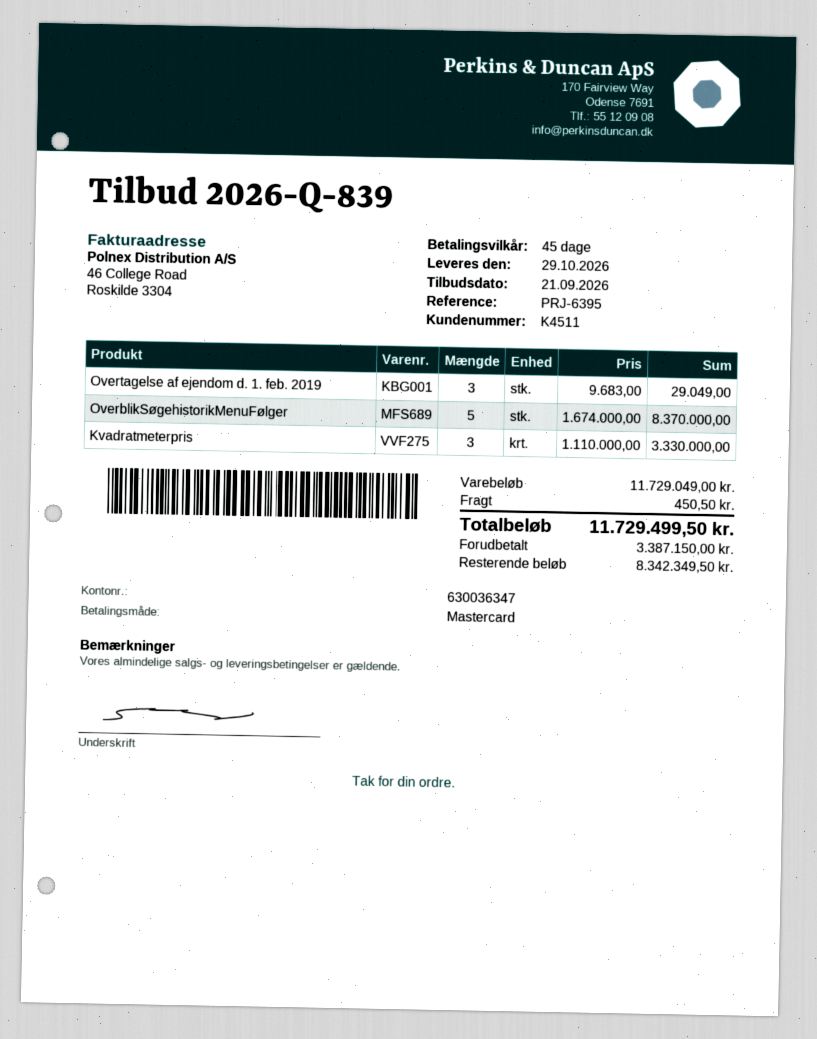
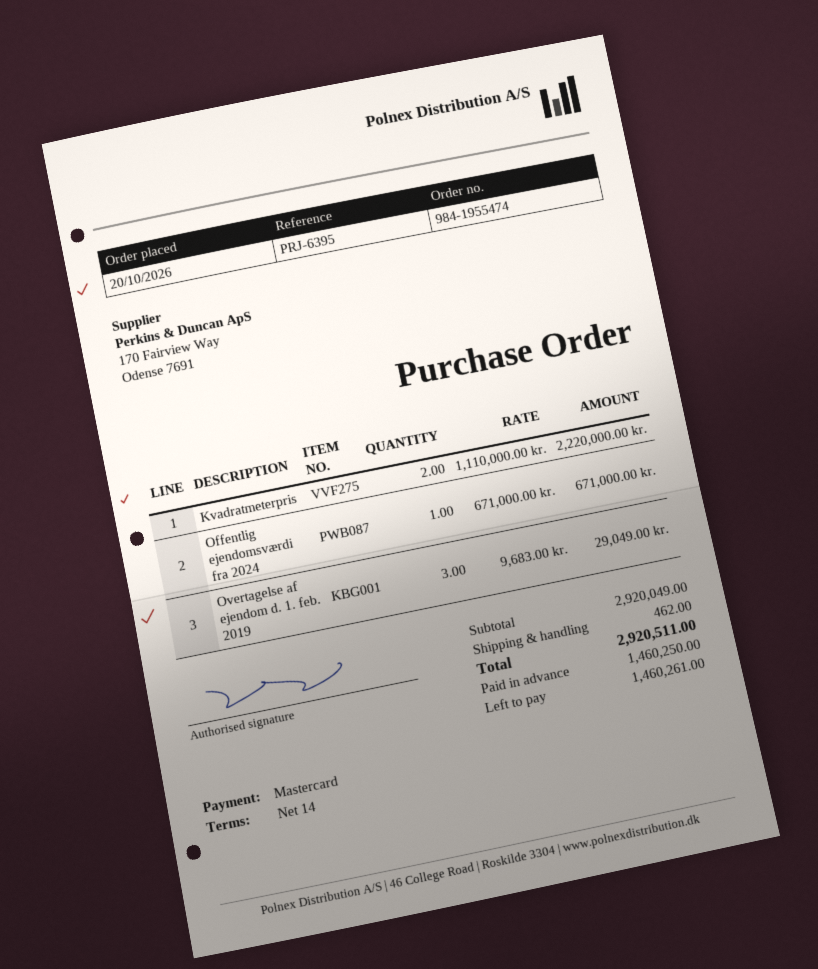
payment terms: 45 days -> 14 days
OverblikSøgehistorikMenuFølger: 5 x 1674000.00 = 8370000.00 -> none
Kvadratmeterpris: 3 x 1110000.00 = 3330000.00 -> 2 x 1110000.00 = 2220000.00
Offentlig ejendomsværdi fra 2024: none -> 1 x 671000.00 = 671000.00
subtotal: 11729049.00 -> 2920049.00
shipping: 450.50 -> 462.00
total: 11729499.50 -> 2920511.00
deposit: 3387150.00 -> 1460250.00
balance: 8342349.50 -> 1460261.00

